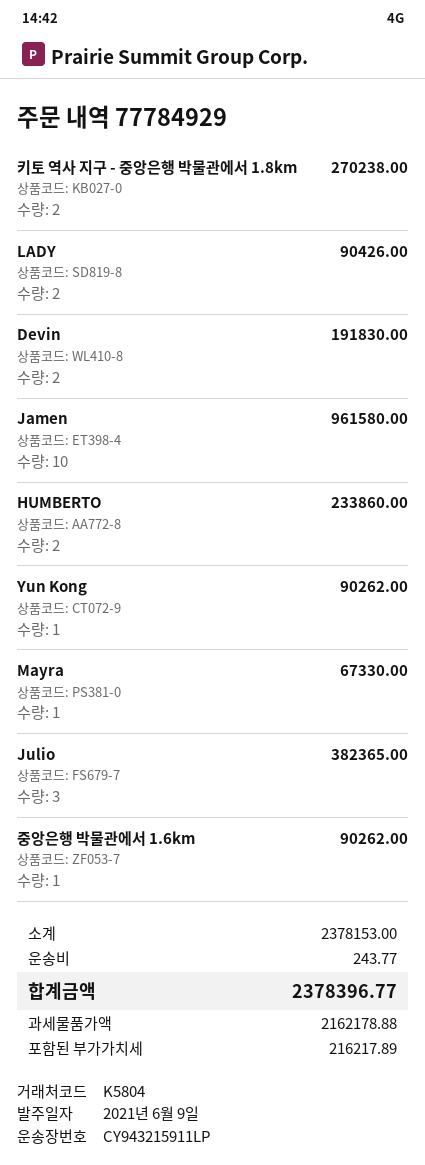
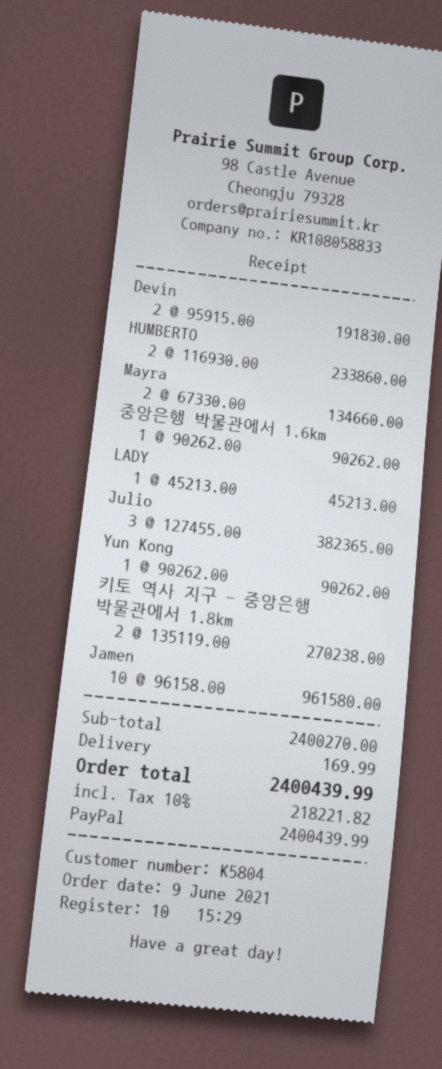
LADY: 2 for 90426.00 -> 1 for 45213.00
Mayra: 1 for 67330.00 -> 2 for 134660.00
subtotal: 2378153.00 -> 2400270.00
shipping: 243.77 -> 169.99
tax: 216217.89 -> 218221.82
total: 2378396.77 -> 2400439.99

